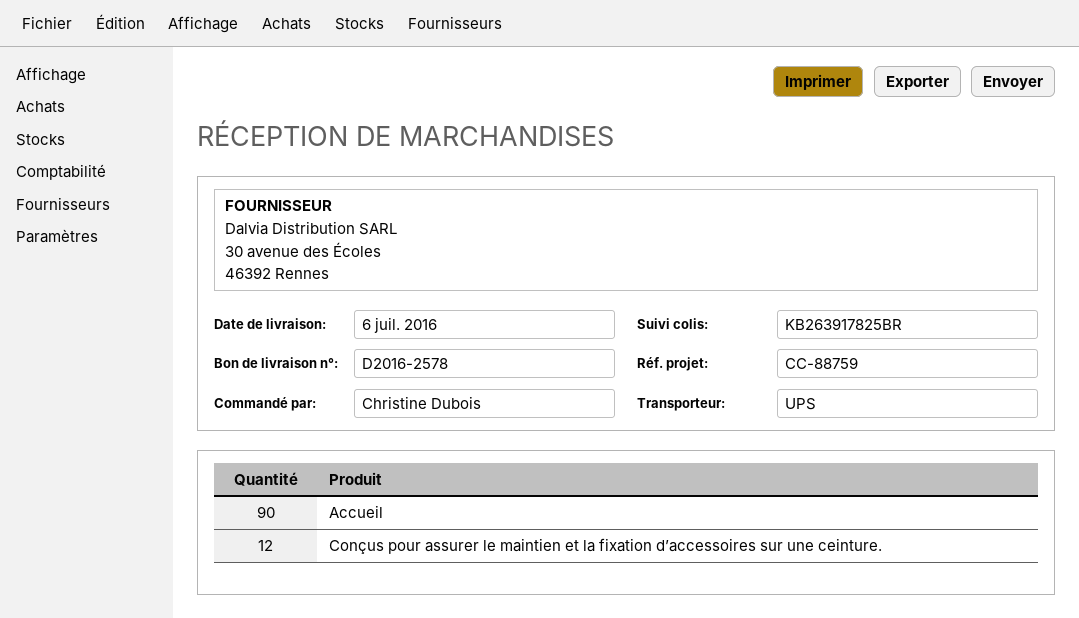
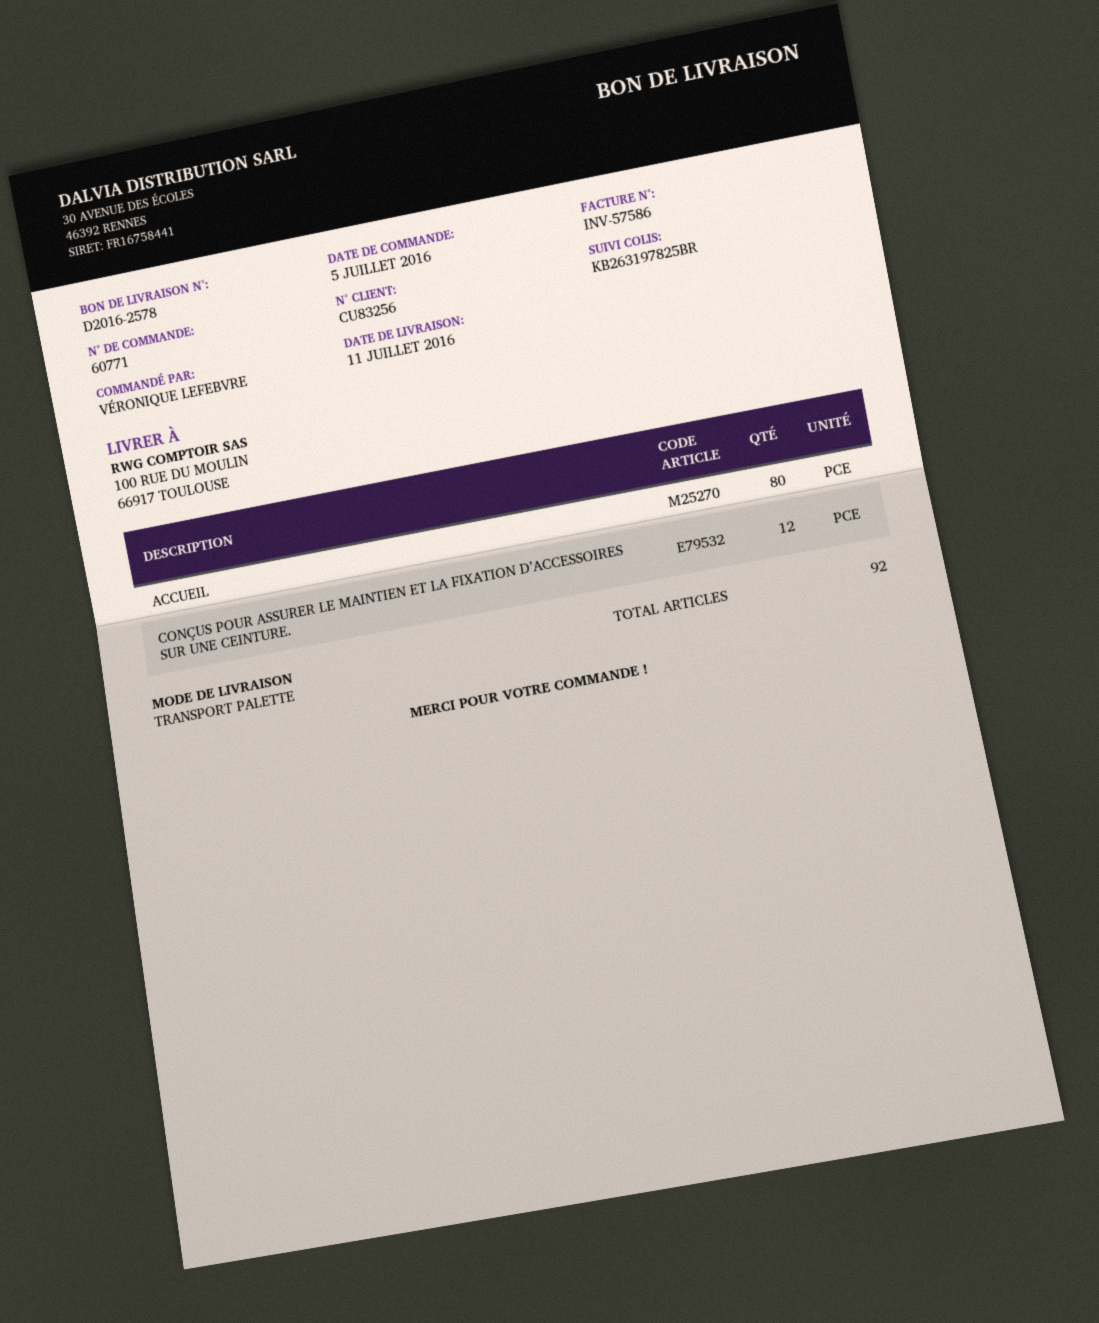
delivery date: 2016-07-06 -> 2016-07-11
ordered by: Christine Dubois -> VÉRONIQUE LEFEBVRE
shipping method: UPS -> pallet freight
tracking number: KB263917825BR -> KB263197825BR
Accueil: 90 -> 80

